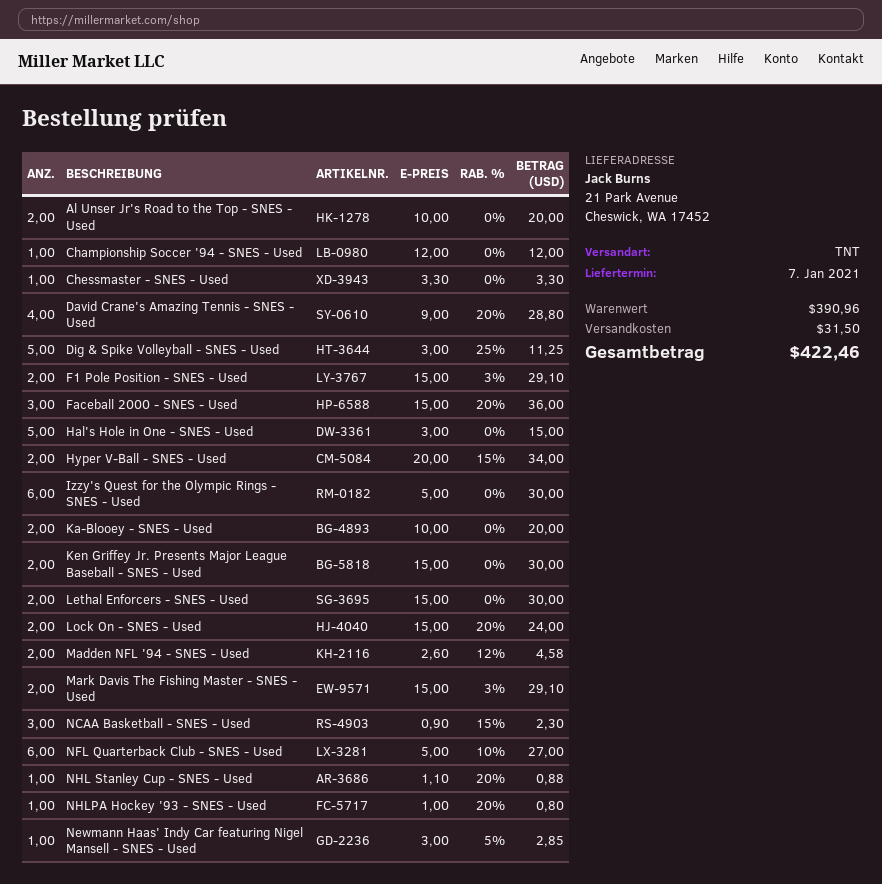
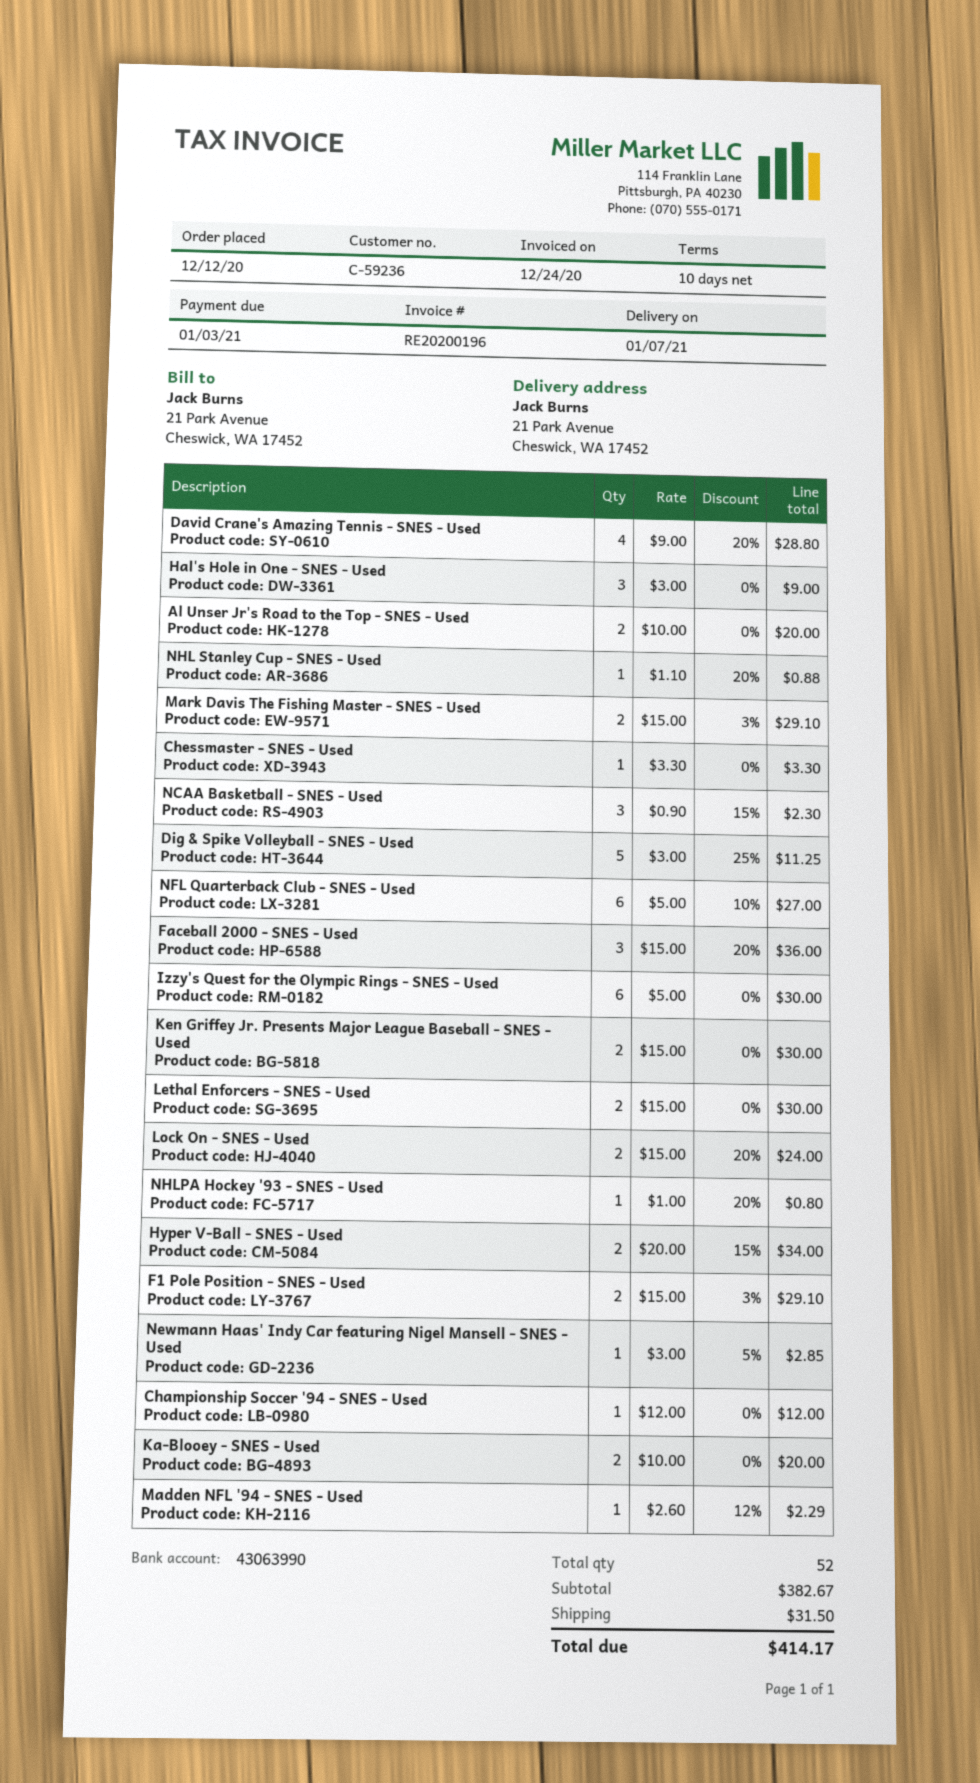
Hal's Hole in One - SNES - Used: 5 x 3.00 = 15.00 -> 3 x 3.00 = 9.00
Madden NFL '94 - SNES - Used: 2 x 2.60 - 12% = 4.58 -> 1 x 2.60 - 12% = 2.29
subtotal: 390.96 -> 382.67
total: 422.46 -> 414.17

